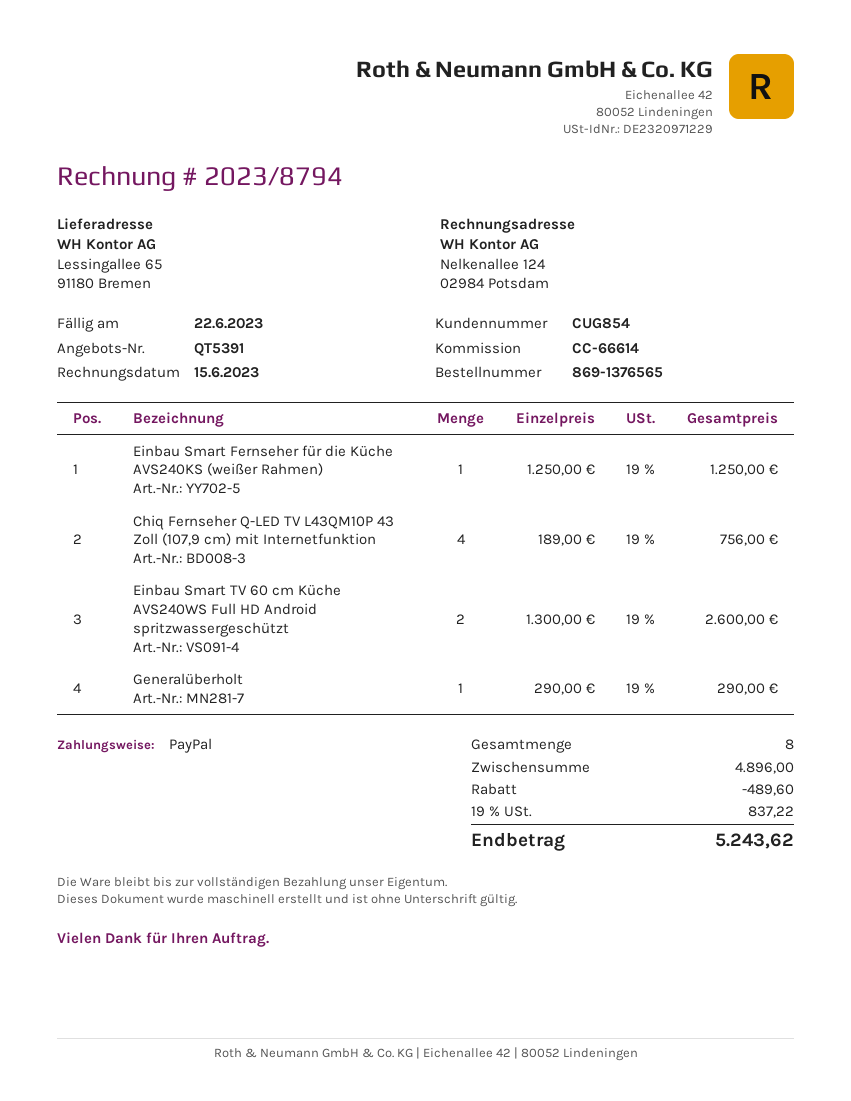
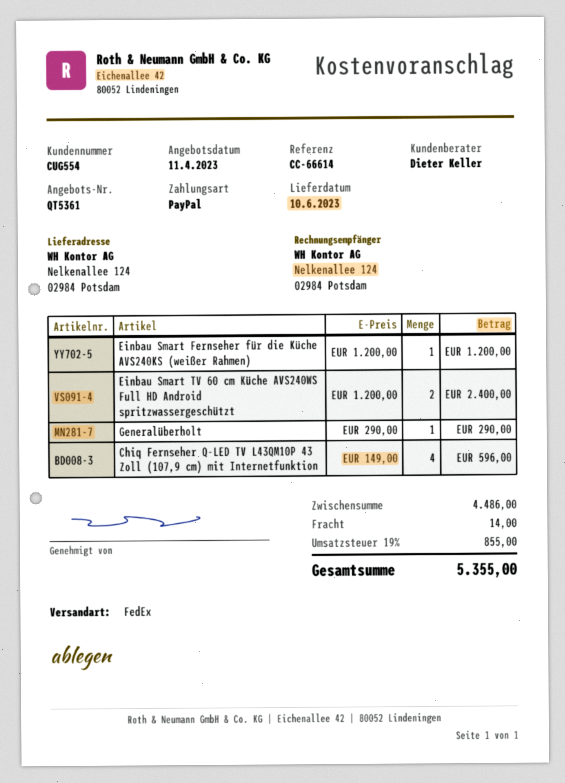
quote number: QT5391 -> QT5361
customer number: CUG854 -> CUG554
ship to: Lessingallee 65, 91180 Bremen -> Nelkenallee 124, 02984 Potsdam
Einbau Smart Fernseher für die Küche AVS240KS (weißer Rahmen): 1 x 1250.00 = 1250.00 -> 1 x 1200.00 = 1200.00
Chiq Fernseher Q-LED TV L43QM10P 43 Zoll (107,9 cm) mit Internetfunktion: 4 x 189.00 = 756.00 -> 4 x 149.00 = 596.00
Einbau Smart TV 60 cm Küche AVS240WS Full HD Android spritzwassergeschützt: 2 x 1300.00 = 2600.00 -> 2 x 1200.00 = 2400.00
subtotal: 4896.00 -> 4486.00
discount: 489.60 -> none
shipping: none -> 14.00
tax: 19% = 837.22 -> 19% = 855.00
total: 5243.62 -> 5355.00

